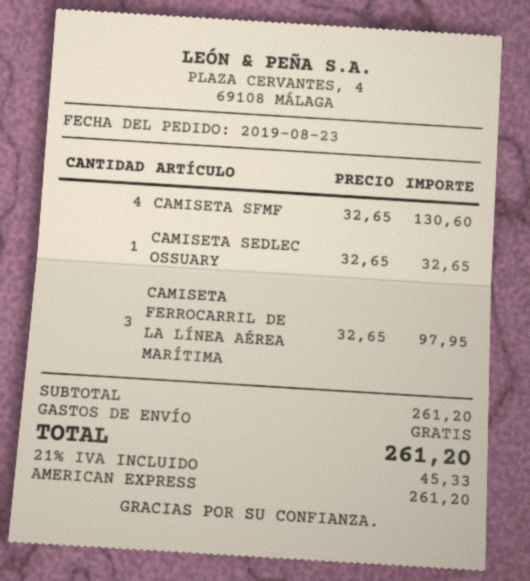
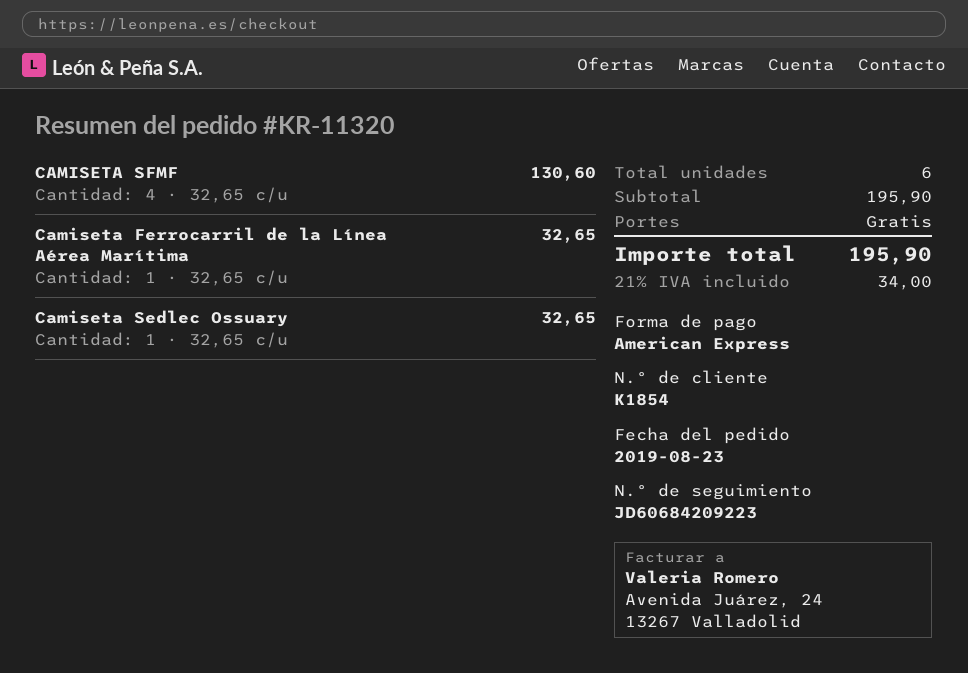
CAMISETA FERROCARRIL DE LA LÍNEA AÉREA MARÍTIMA: 3 x 32.65 = 97.95 -> 1 x 32.65 = 32.65
subtotal: 261.20 -> 195.90
tax: 21% = 45.33 -> 21% = 34.00
total: 261.20 -> 195.90

